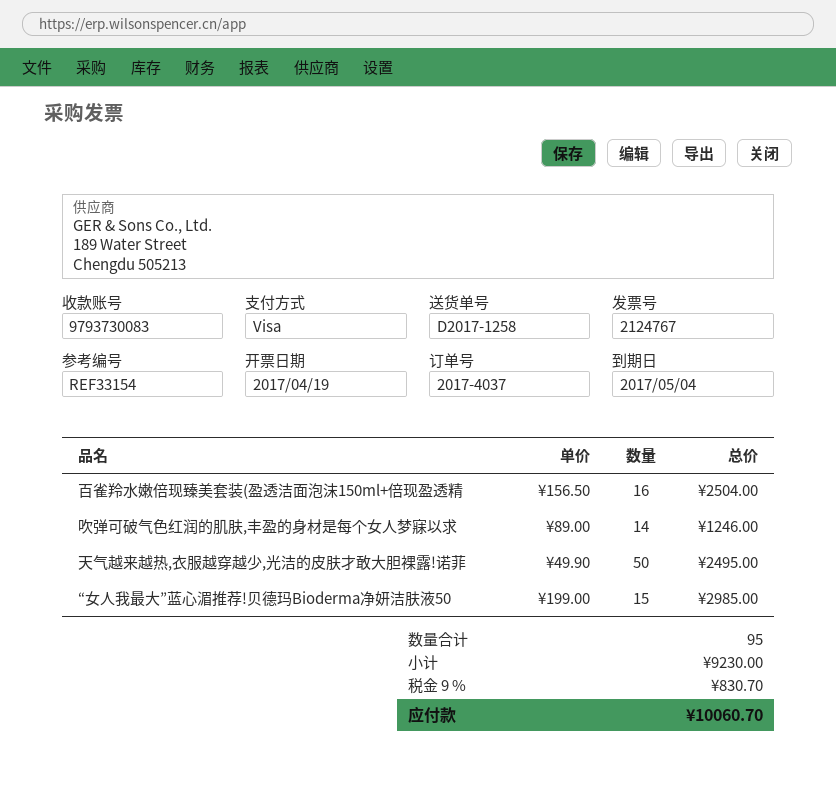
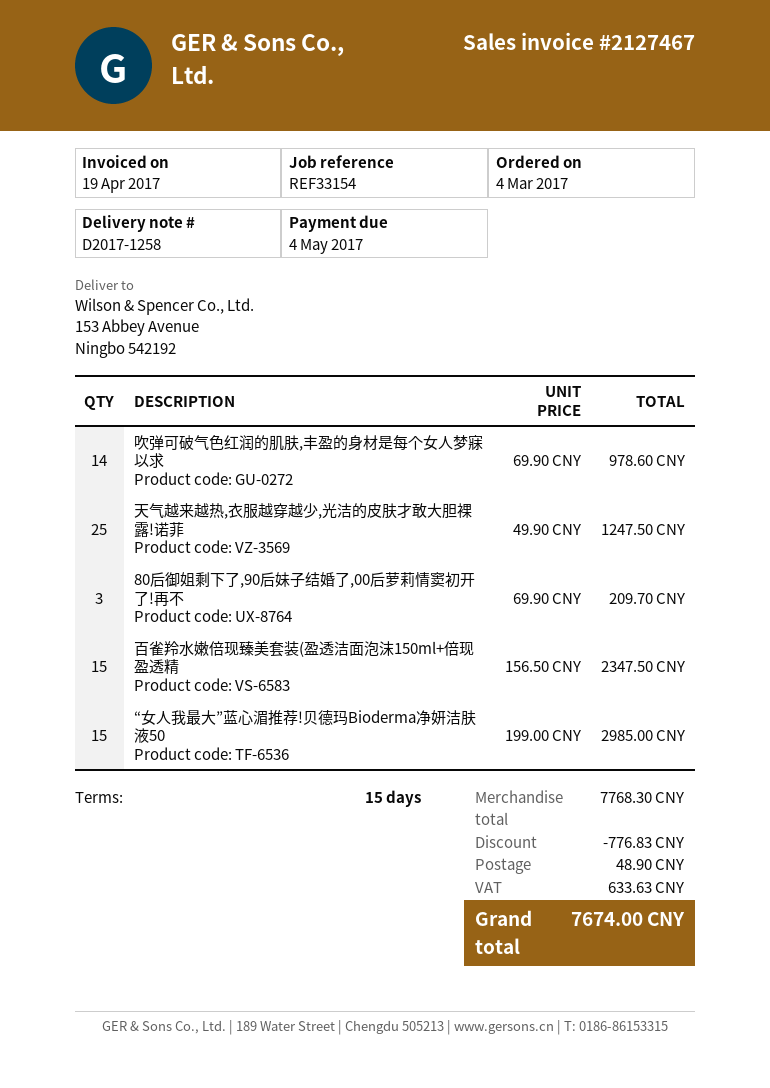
invoice number: 2124767 -> 2127467
百雀羚水嫩倍现臻美套装(盈透洁面泡沫150ml+倍现盈透精: 16 x 156.50 = 2504.00 -> 15 x 156.50 = 2347.50
吹弹可破气色红润的肌肤,丰盈的身材是每个女人梦寐以求: 14 x 89.00 = 1246.00 -> 14 x 69.90 = 978.60
天气越来越热,衣服越穿越少,光洁的皮肤才敢大胆裸露!诺菲: 50 x 49.90 = 2495.00 -> 25 x 49.90 = 1247.50
80后御姐剩下了,90后妹子结婚了,00后萝莉情窦初开了!再不: none -> 3 x 69.90 = 209.70
subtotal: 9230.00 -> 7768.30
discount: none -> 776.83
shipping: none -> 48.90
tax: 830.70 -> 633.63
total: 10060.70 -> 7674.00

